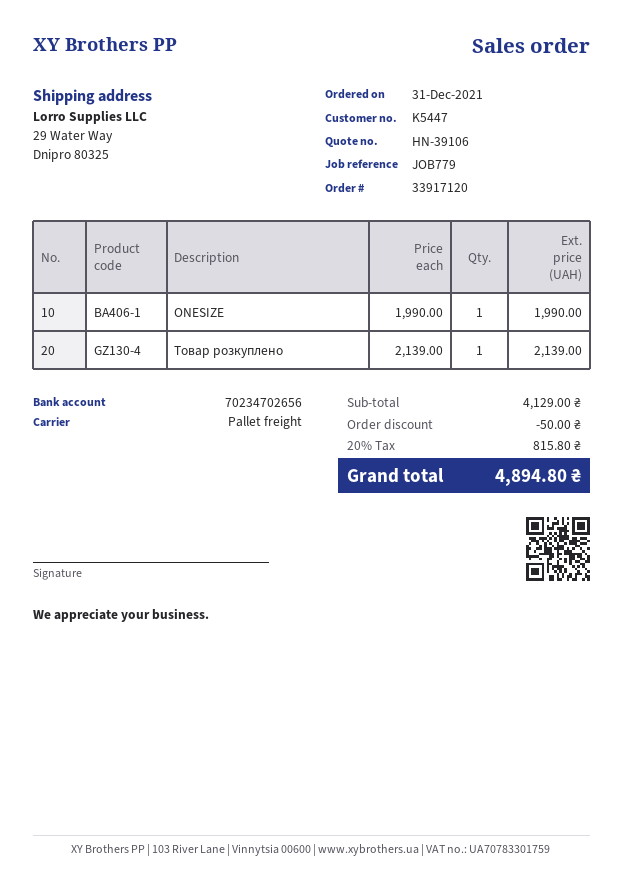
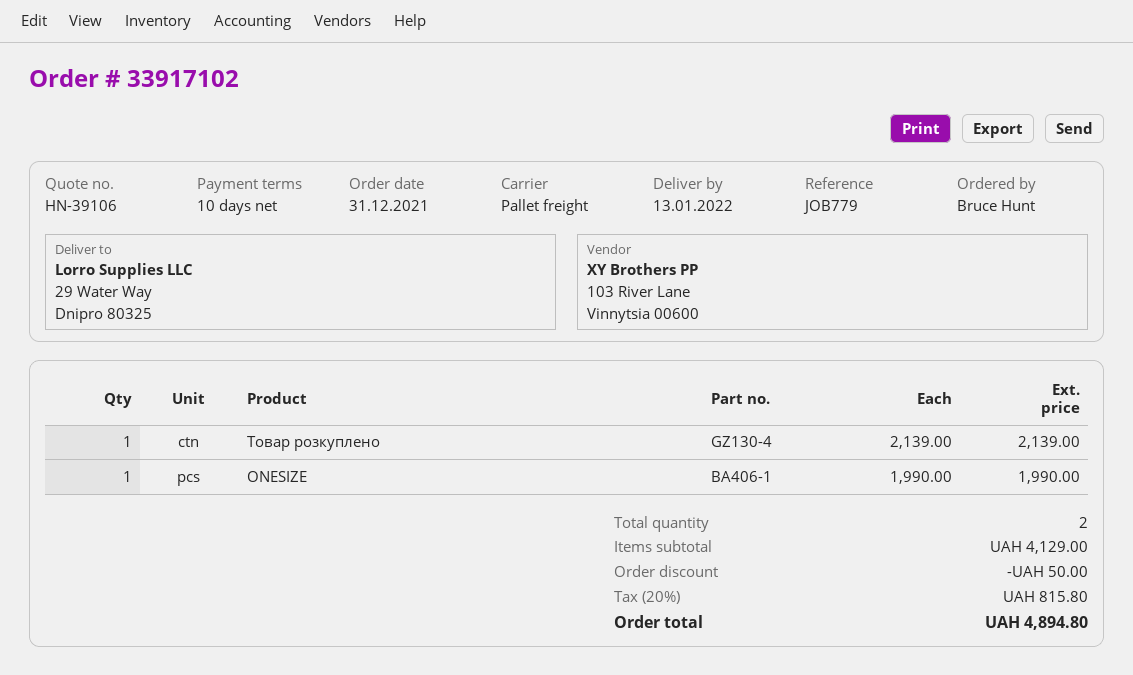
order number: 33917120 -> 33917102

